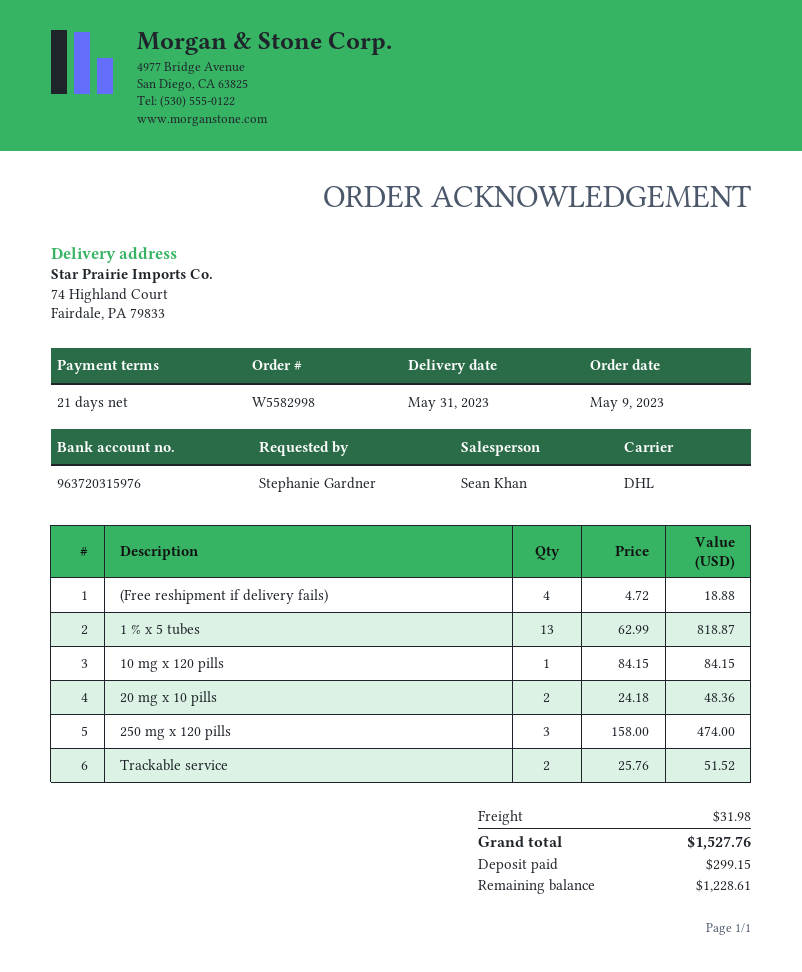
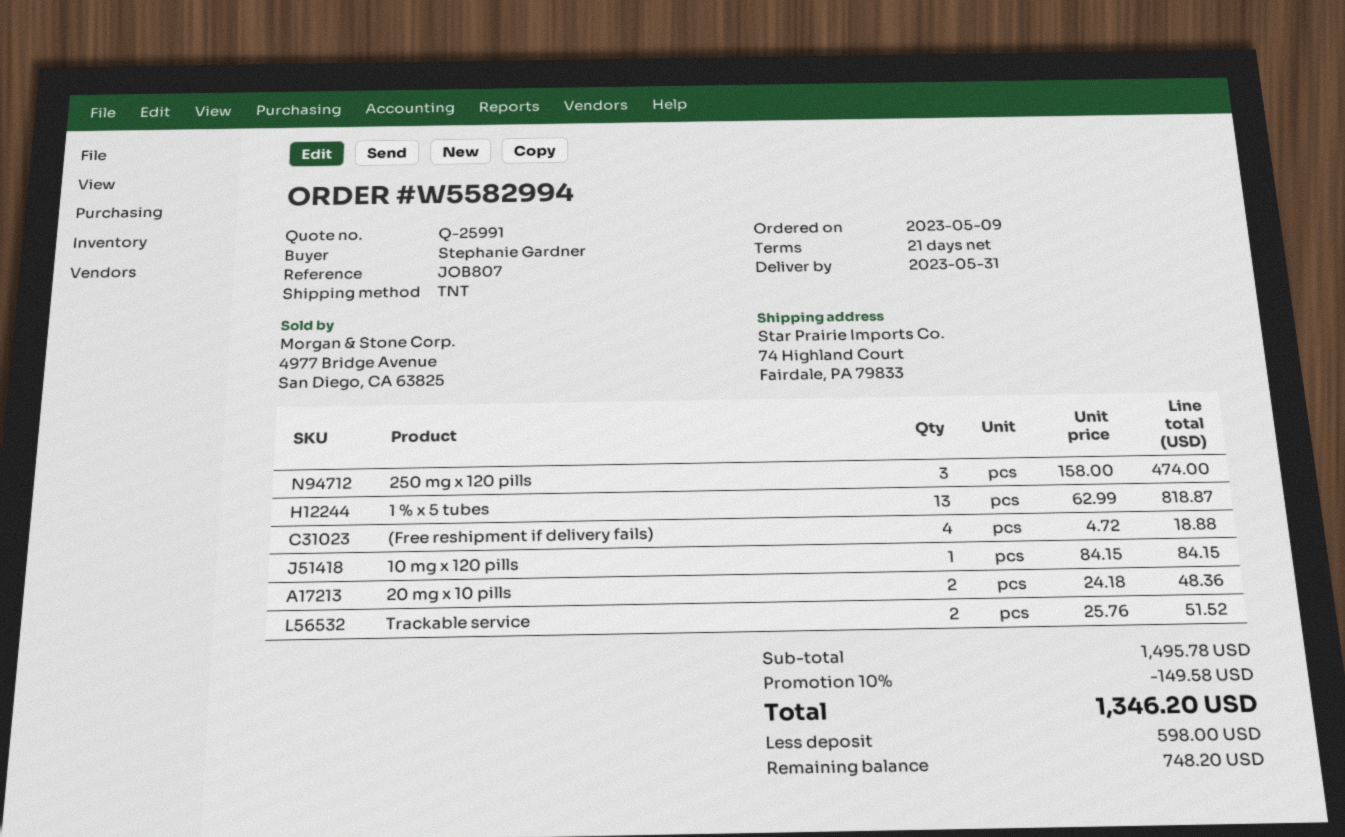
order number: W5582998 -> W5582994
shipping method: DHL -> TNT
discount: none -> 10% = 149.58
shipping: 31.98 -> none
total: 1527.76 -> 1346.20
deposit: 299.15 -> 598.00
balance: 1228.61 -> 748.20

